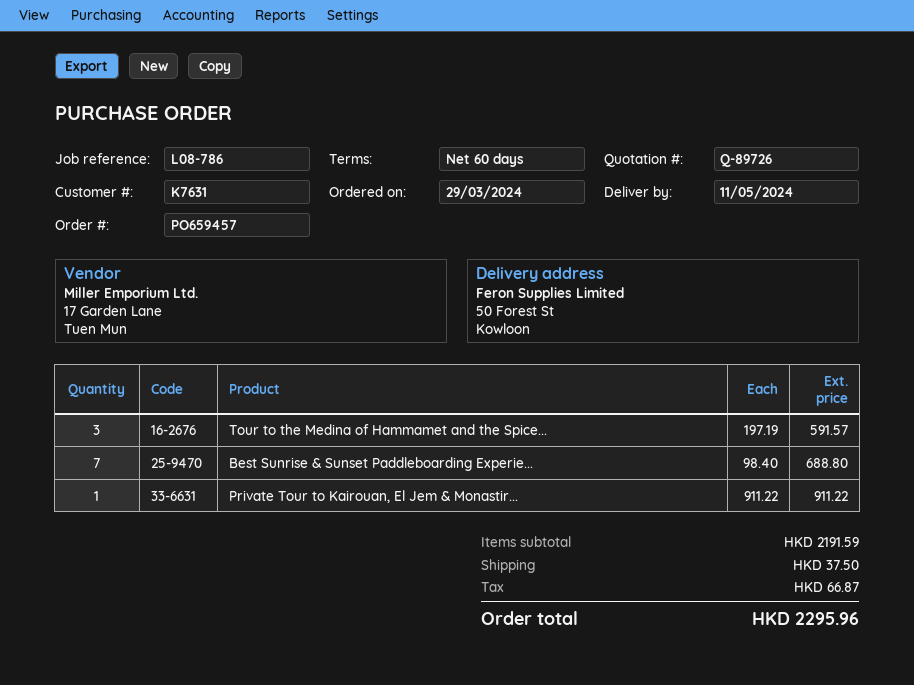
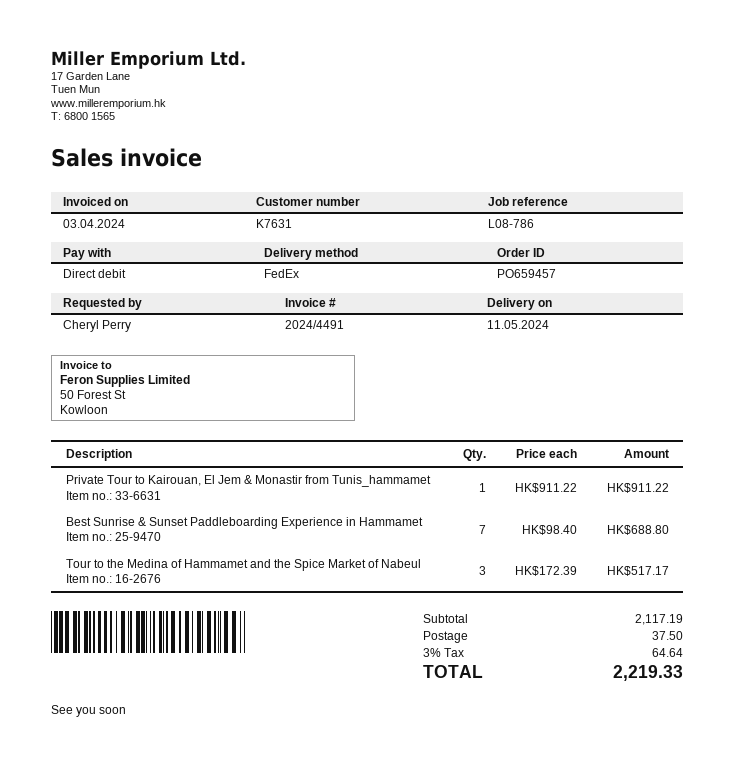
Tour to the Medina of Hammamet and the Spice...: 3 x 197.19 = 591.57 -> 3 x 172.39 = 517.17
subtotal: 2191.59 -> 2117.19
tax: 66.87 -> 64.64
total: 2295.96 -> 2219.33

